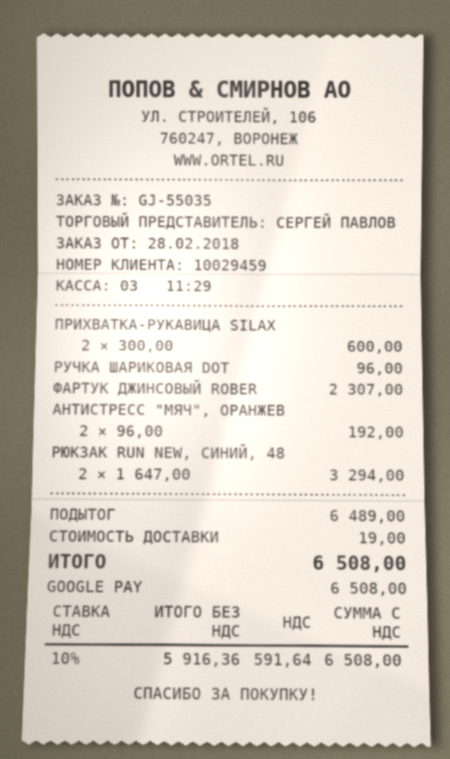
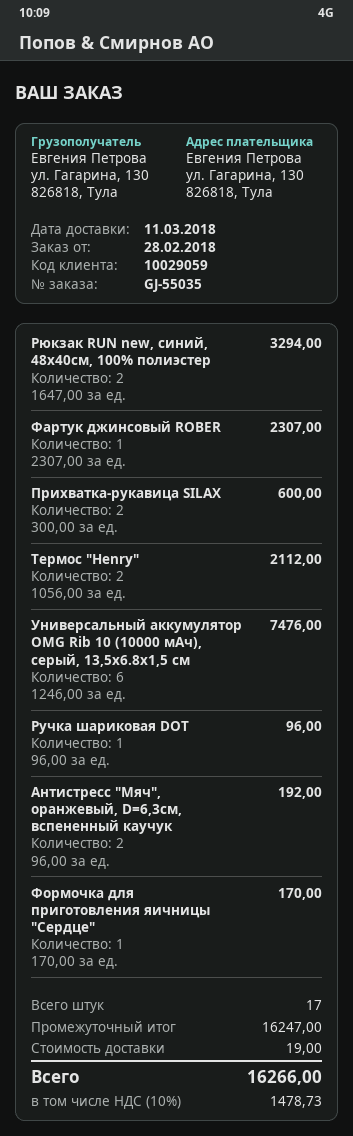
customer number: 10029459 -> 10029059
Термос "Henry": none -> 2 x 1056.00 = 2112.00
Универсальный аккумулятор OMG Rib 10 (10000 мАч), серый, 13,5х6.8х1,5 см: none -> 6 x 1246.00 = 7476.00
Формочка для приготовления яичницы "Сердце": none -> 1 x 170.00 = 170.00
subtotal: 6489.00 -> 16247.00
tax: 10% = 591.64 -> 10% = 1478.73
total: 6508.00 -> 16266.00

